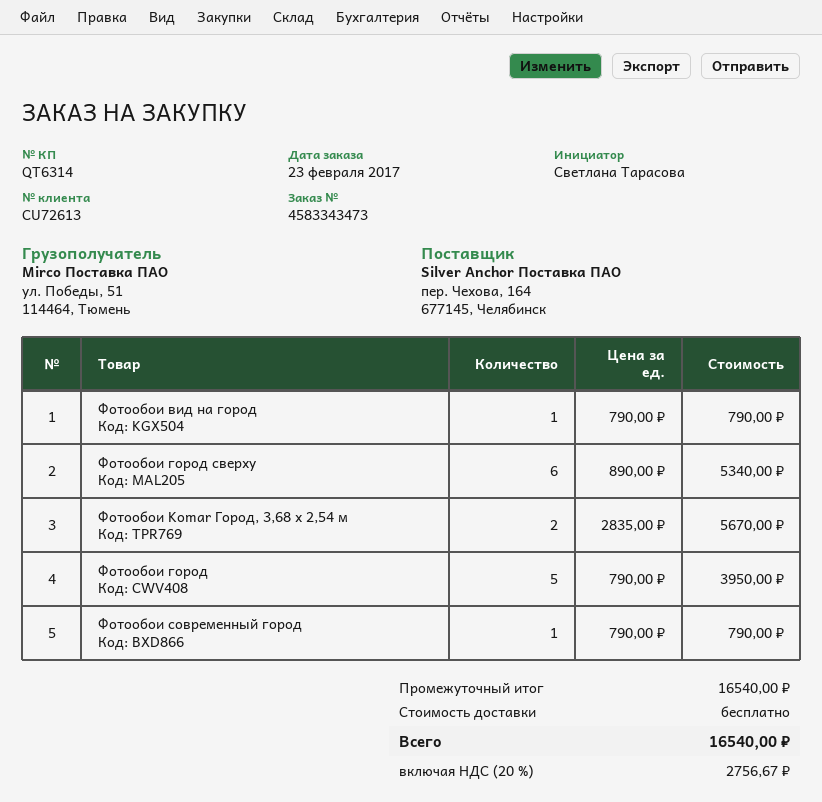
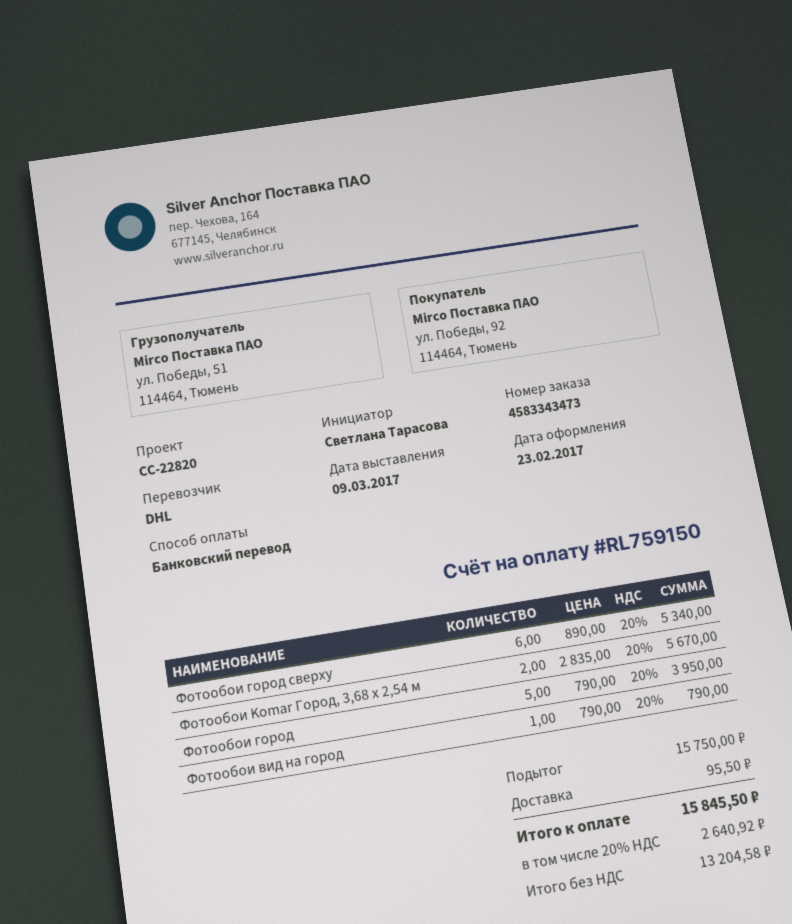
Фотообои современный город: 1 x 790.00 = 790.00 -> none
subtotal: 16540.00 -> 15750.00
shipping: 0.00 -> 95.50
tax: 20% = 2756.67 -> 20% = 2640.92
total: 16540.00 -> 15845.50

